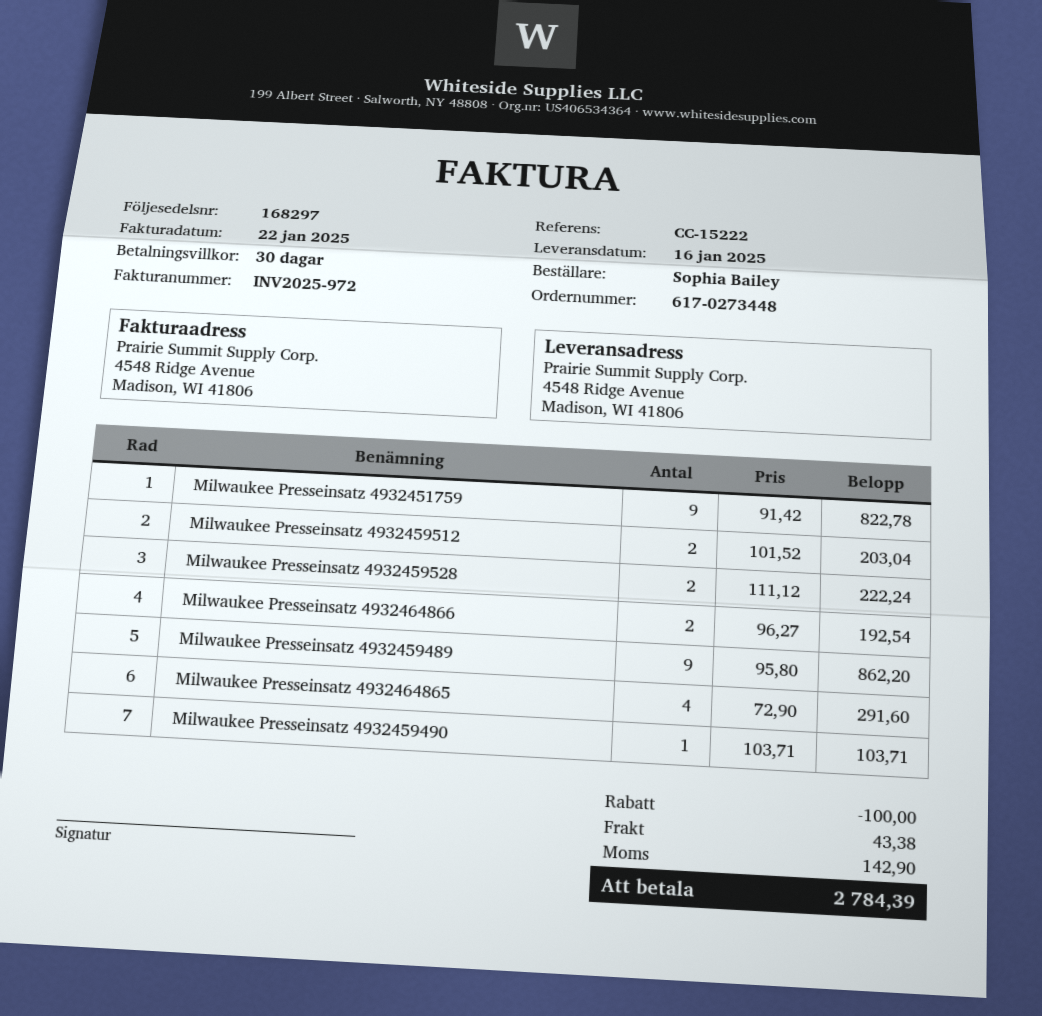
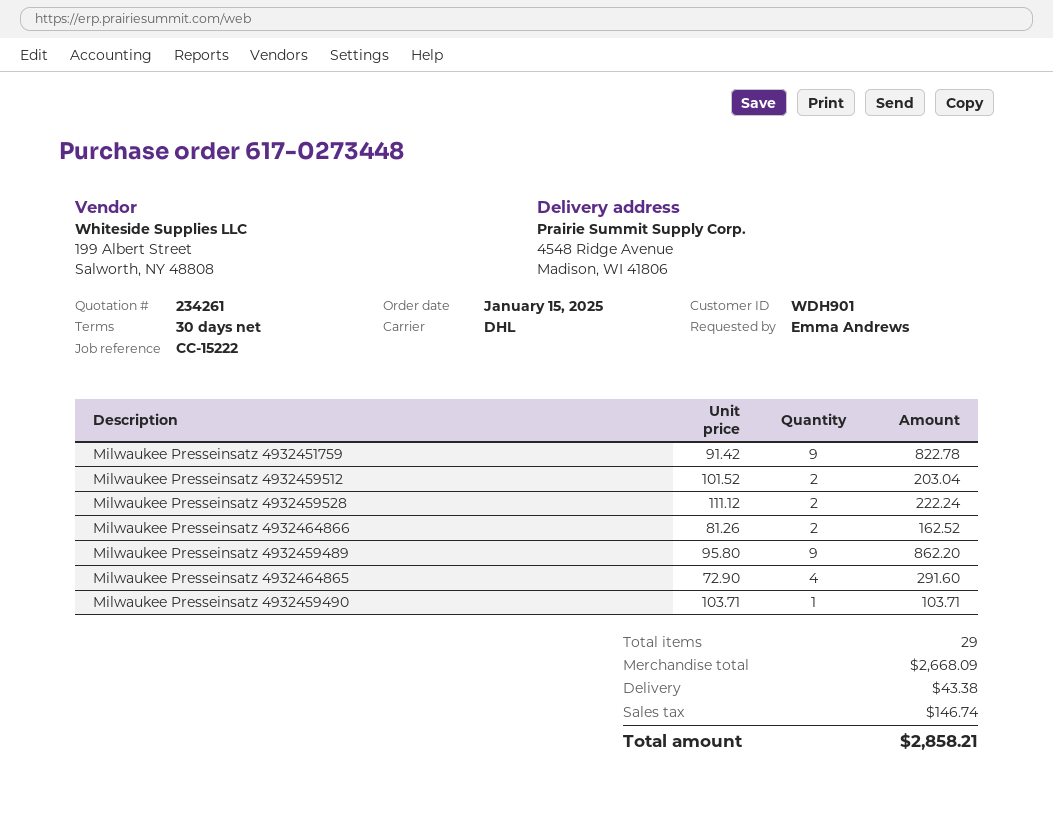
ordered by: Sophia Bailey -> Emma Andrews
Milwaukee Presseinsatz 4932464866: 2 x 96.27 = 192.54 -> 2 x 81.26 = 162.52
discount: 100.00 -> none
tax: 142.90 -> 146.74
total: 2784.39 -> 2858.21

